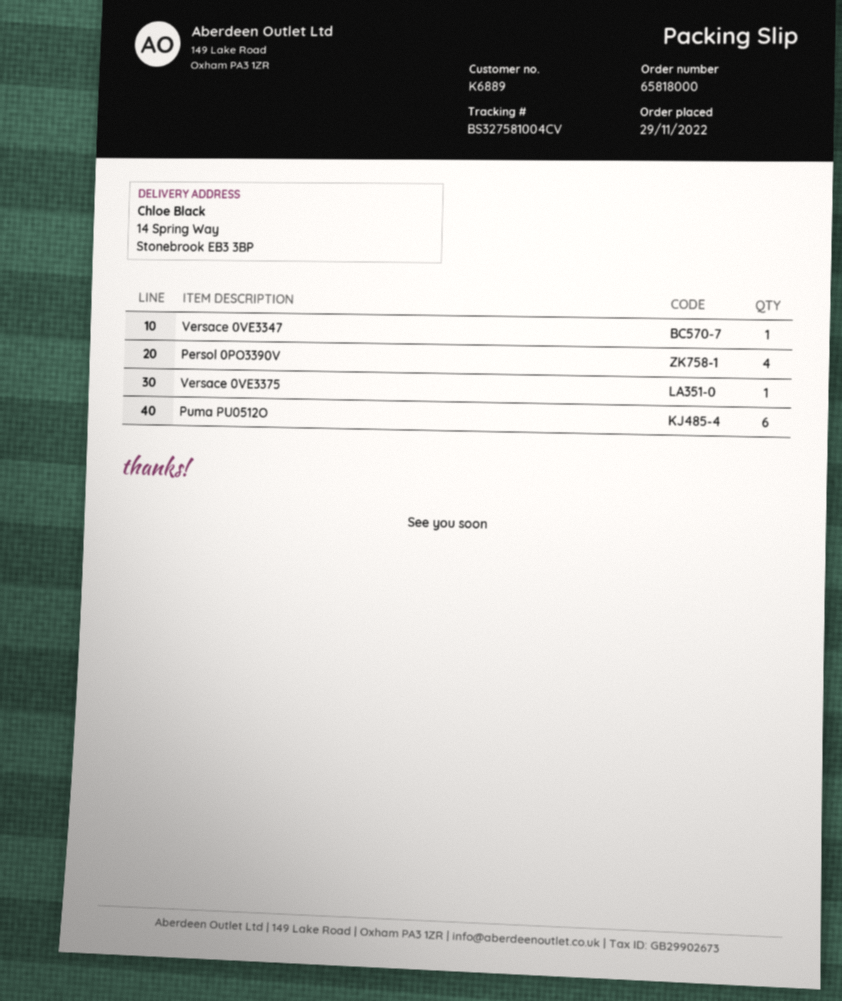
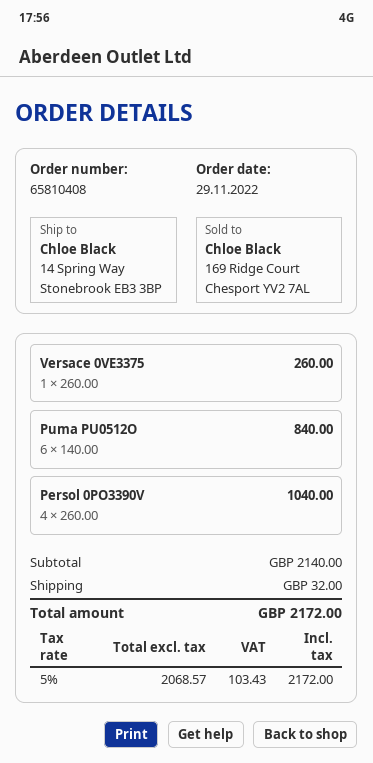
order number: 65818000 -> 65810408
Versace 0VE3347: 1 -> none

